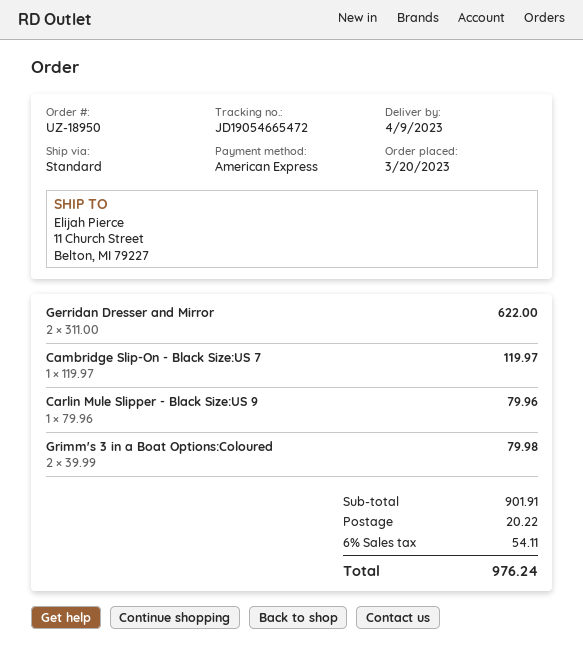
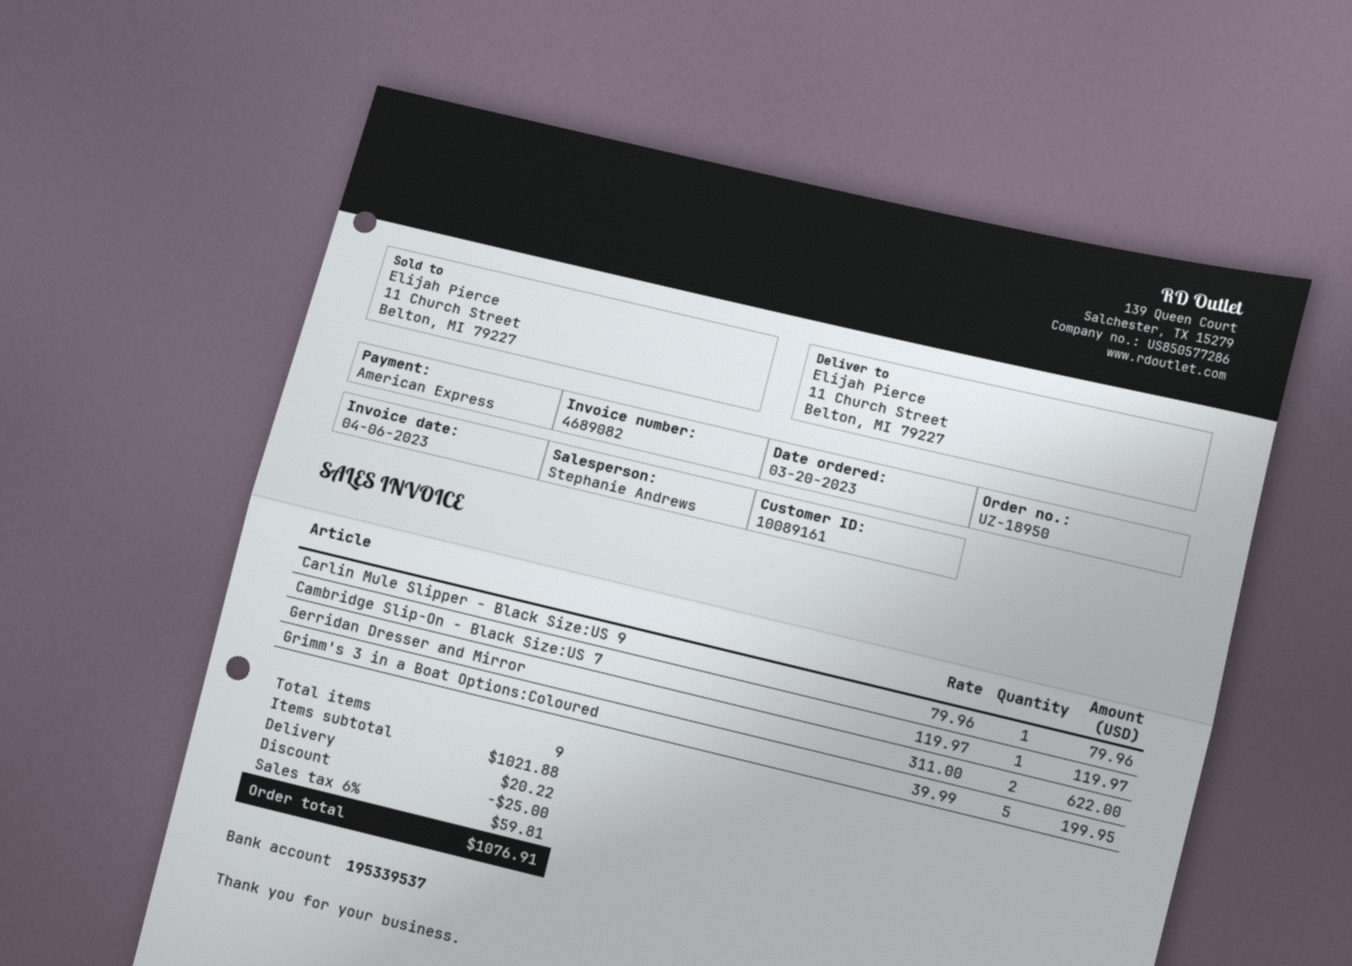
Grimm's 3 in a Boat Options:Coloured: 2 x 39.99 = 79.98 -> 5 x 39.99 = 199.95
subtotal: 901.91 -> 1021.88
discount: none -> 25.00
tax: 6% = 54.11 -> 6% = 59.81
total: 976.24 -> 1076.91

